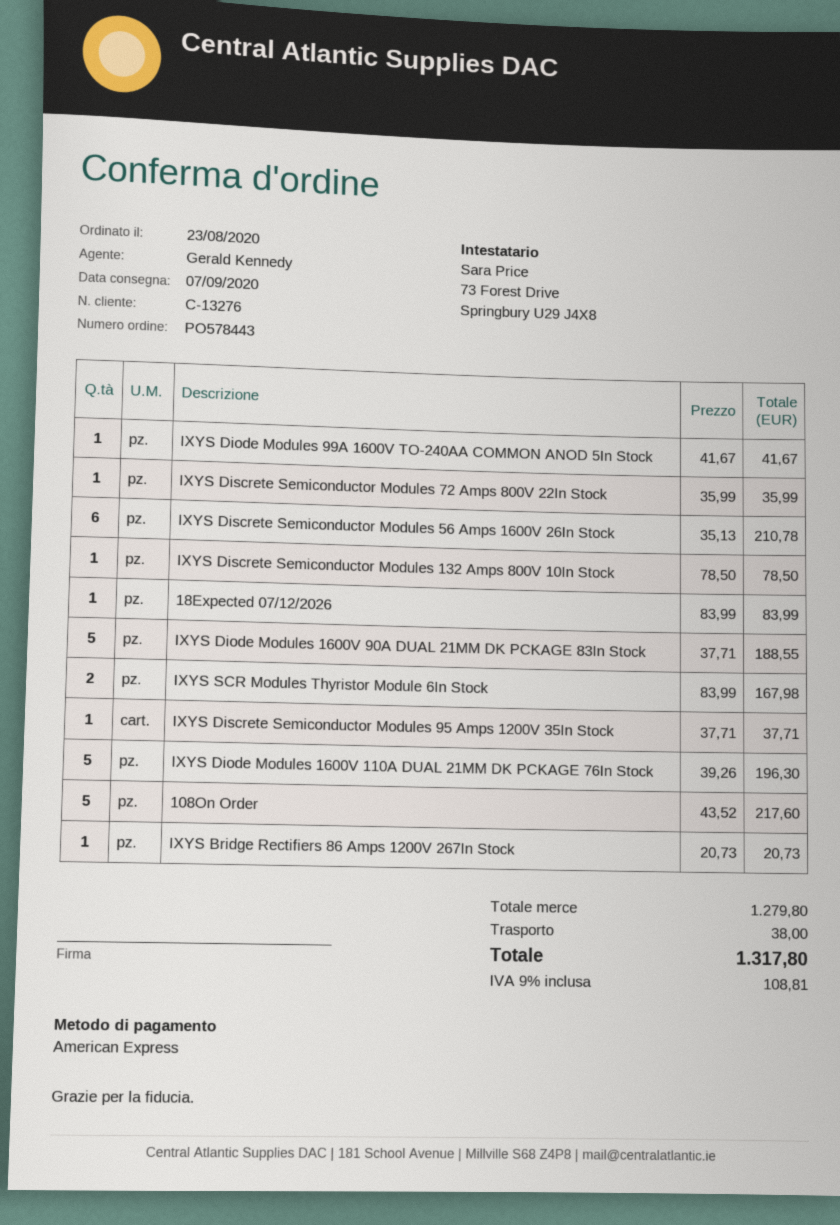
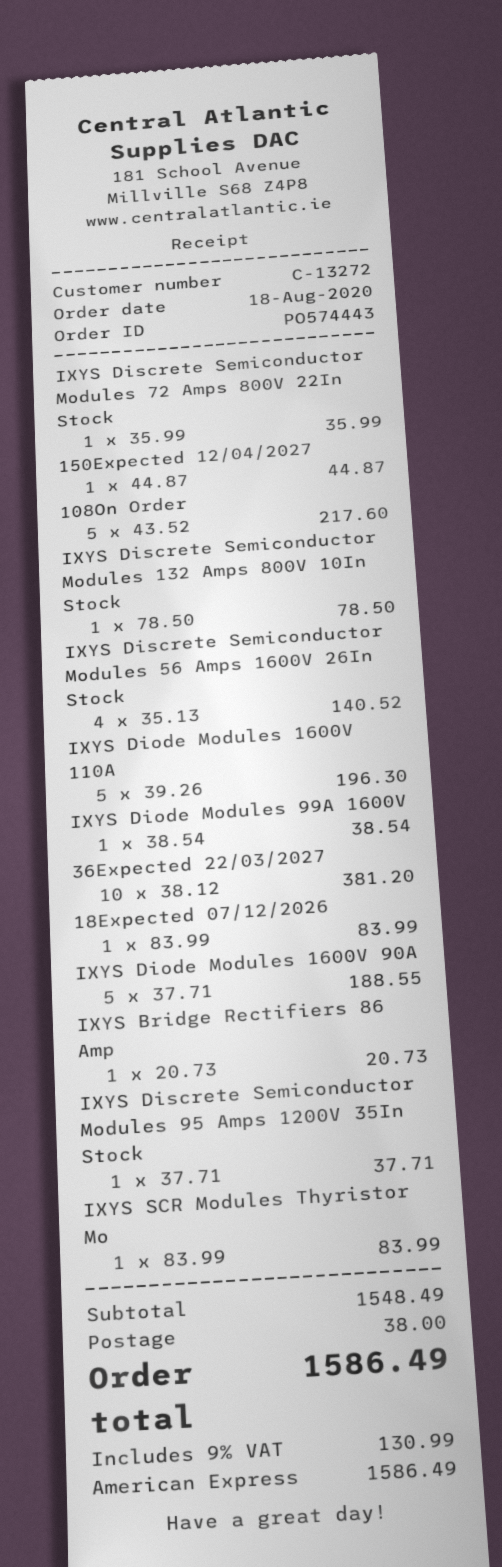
order number: PO578443 -> PO574443
order date: 2020-08-23 -> 2020-08-18
customer number: C-13276 -> C-13272
IXYS Diode Modules 99A 1600V TO-240AA COMMON ANOD 5In Stock: 1 x 41.67 = 41.67 -> 1 x 38.54 = 38.54
IXYS Discrete Semiconductor Modules 56 Amps 1600V 26In Stock: 6 x 35.13 = 210.78 -> 4 x 35.13 = 140.52
IXYS SCR Modules Thyristor Module 6In Stock: 2 x 83.99 = 167.98 -> 1 x 83.99 = 83.99
150Expected 12/04/2027: none -> 1 x 44.87 = 44.87
36Expected 22/03/2027: none -> 10 x 38.12 = 381.20
subtotal: 1279.80 -> 1548.49
tax: 9% = 108.81 -> 9% = 130.99
total: 1317.80 -> 1586.49

